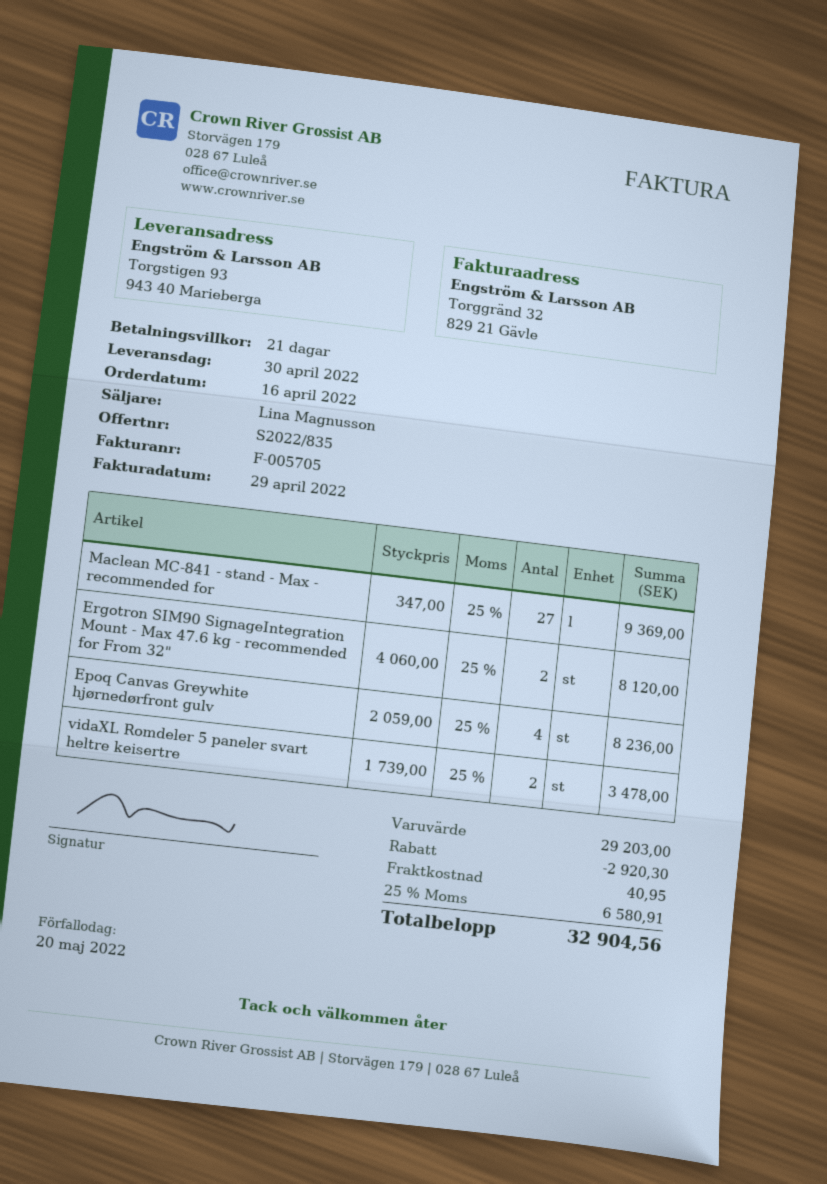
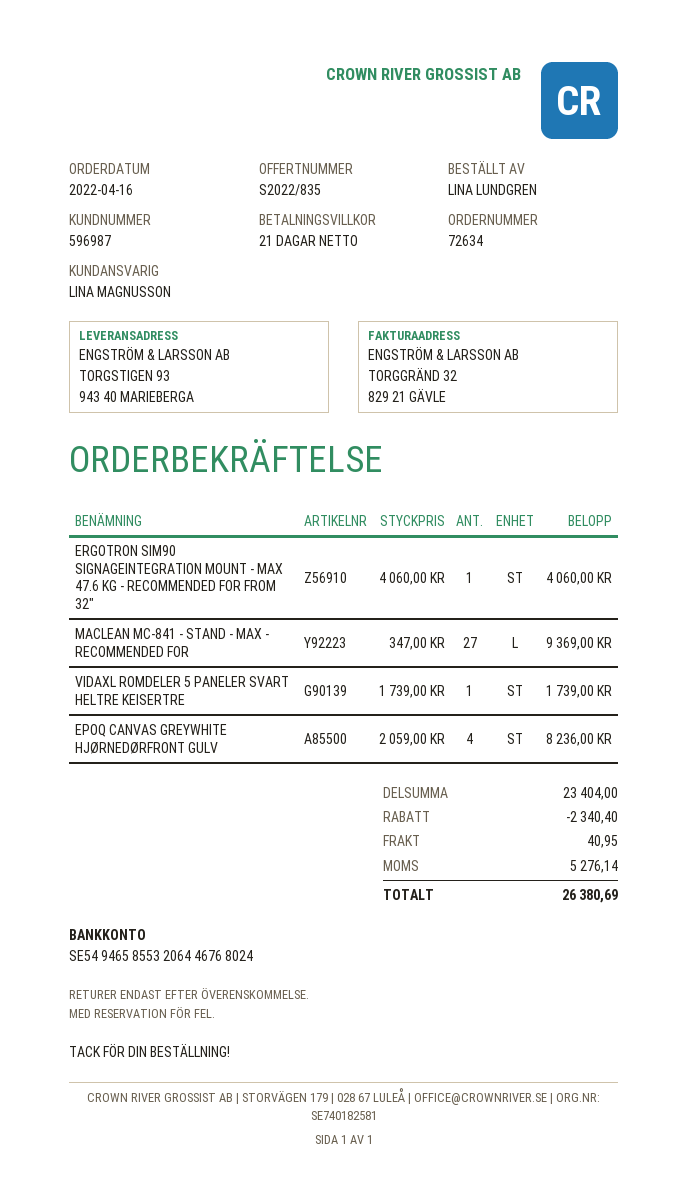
Ergotron SIM90 SignageIntegration Mount - Max 47.6 kg - recommended for From 32": 2 x 4060.00 = 8120.00 -> 1 x 4060.00 = 4060.00
vidaXL Romdeler 5 paneler svart heltre keisertre: 2 x 1739.00 = 3478.00 -> 1 x 1739.00 = 1739.00
subtotal: 29203.00 -> 23404.00
discount: 2920.30 -> 2340.40
tax: 6580.91 -> 5276.14
total: 32904.56 -> 26380.69

